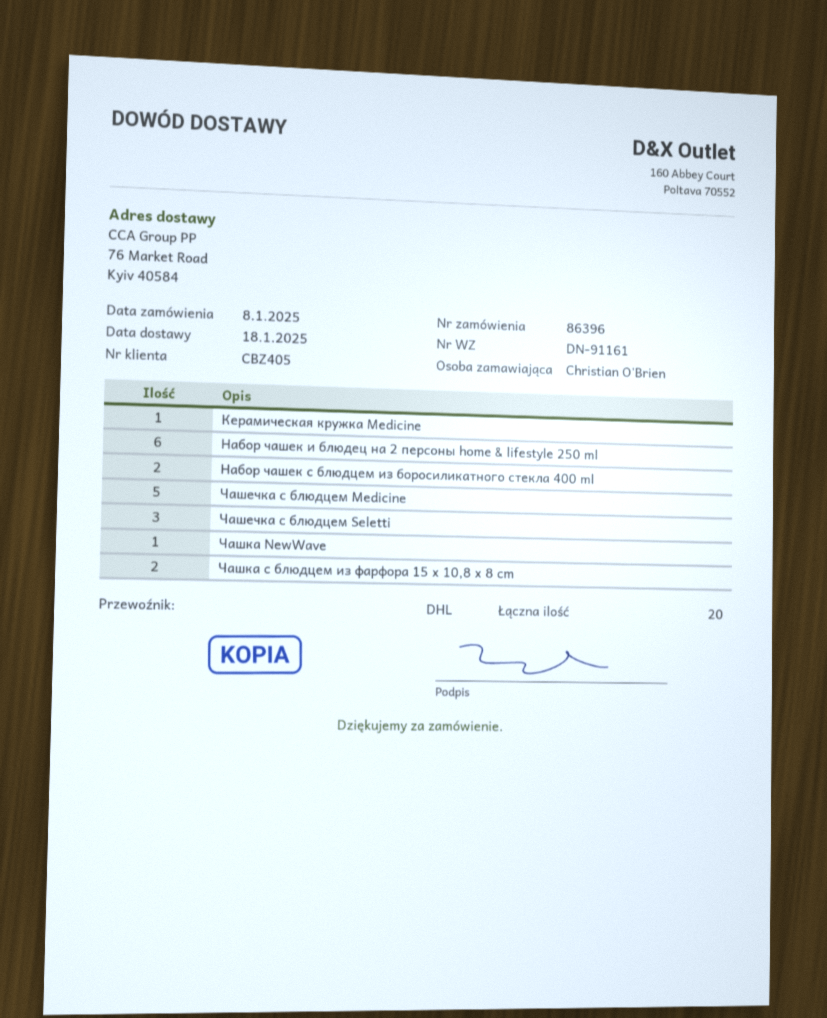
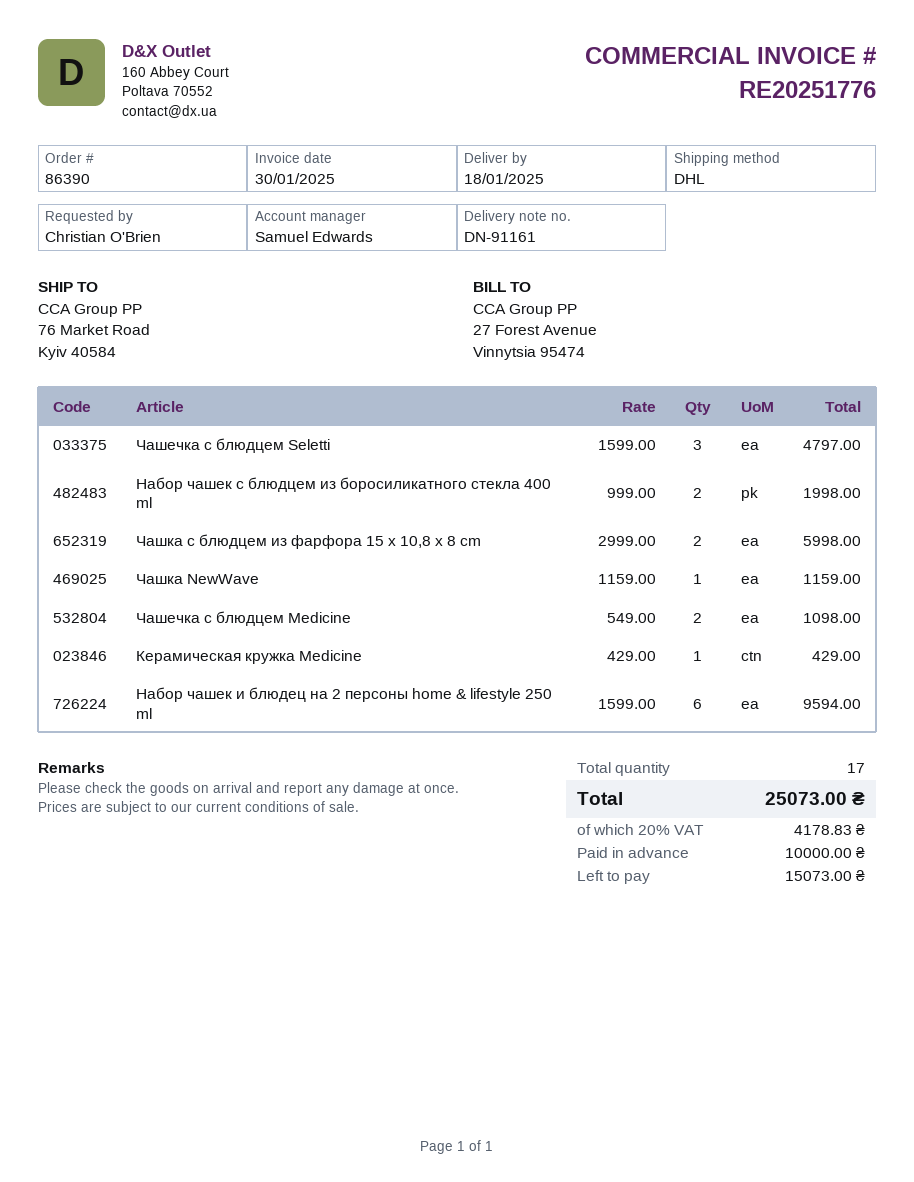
order number: 86396 -> 86390
Чашечка с блюдцем Medicine: 5 -> 2
total quantity: 20 -> 17

